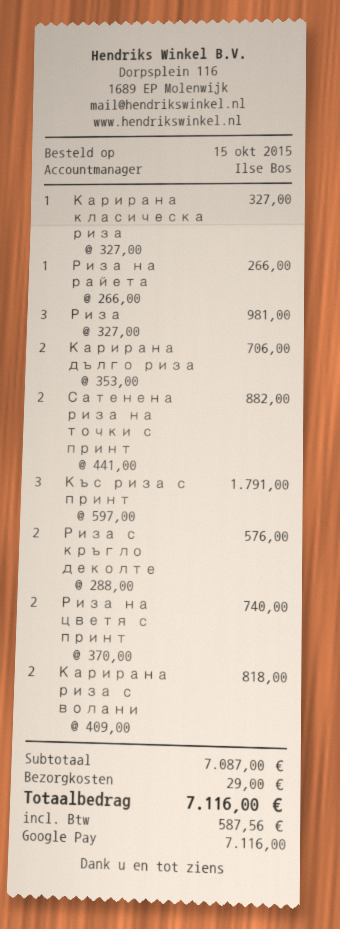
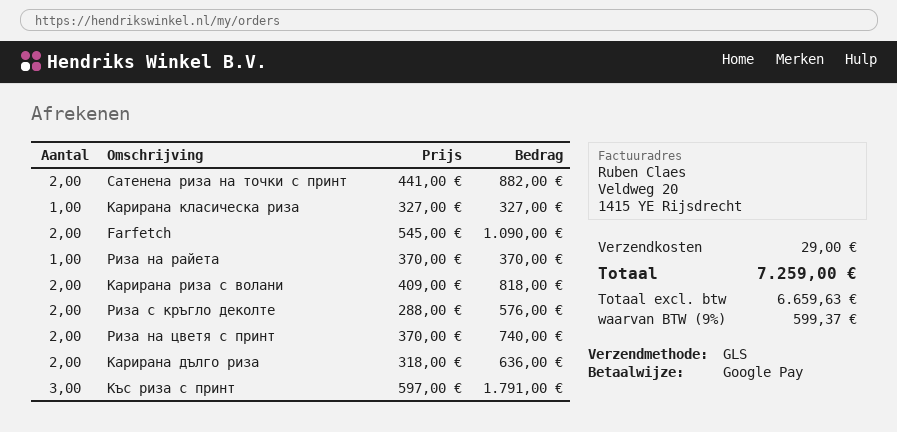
Риза на райета: 1 x 266.00 = 266.00 -> 1 x 370.00 = 370.00
Риза: 3 x 327.00 = 981.00 -> none
Карирана дълго риза: 2 x 353.00 = 706.00 -> 2 x 318.00 = 636.00
Farfetch: none -> 2 x 545.00 = 1090.00
tax: 587.56 -> 599.37
total: 7116.00 -> 7259.00

